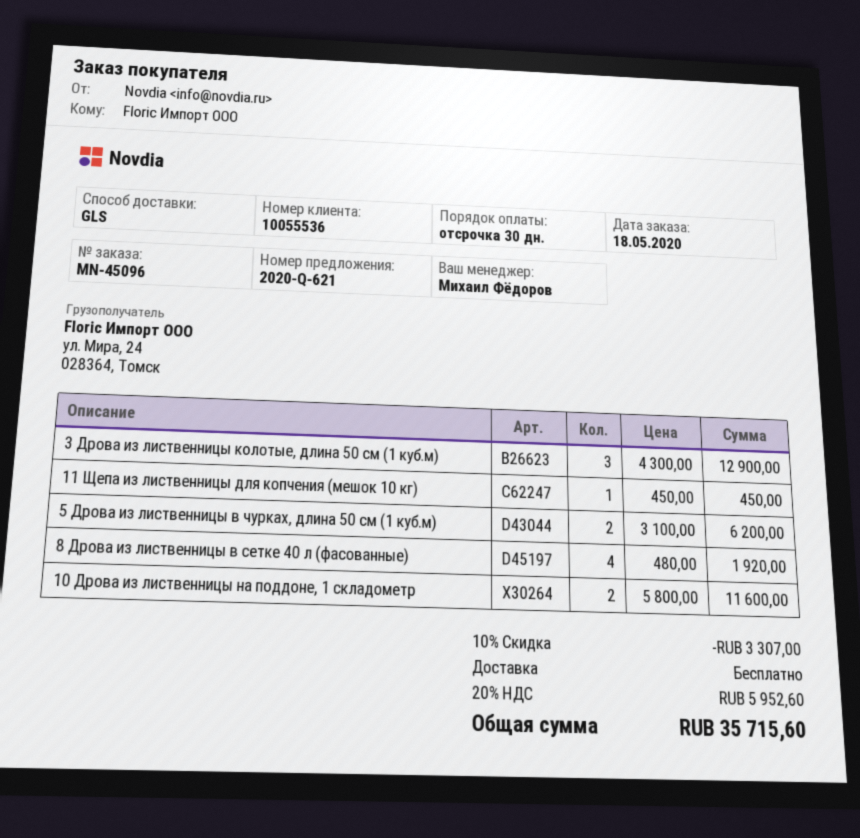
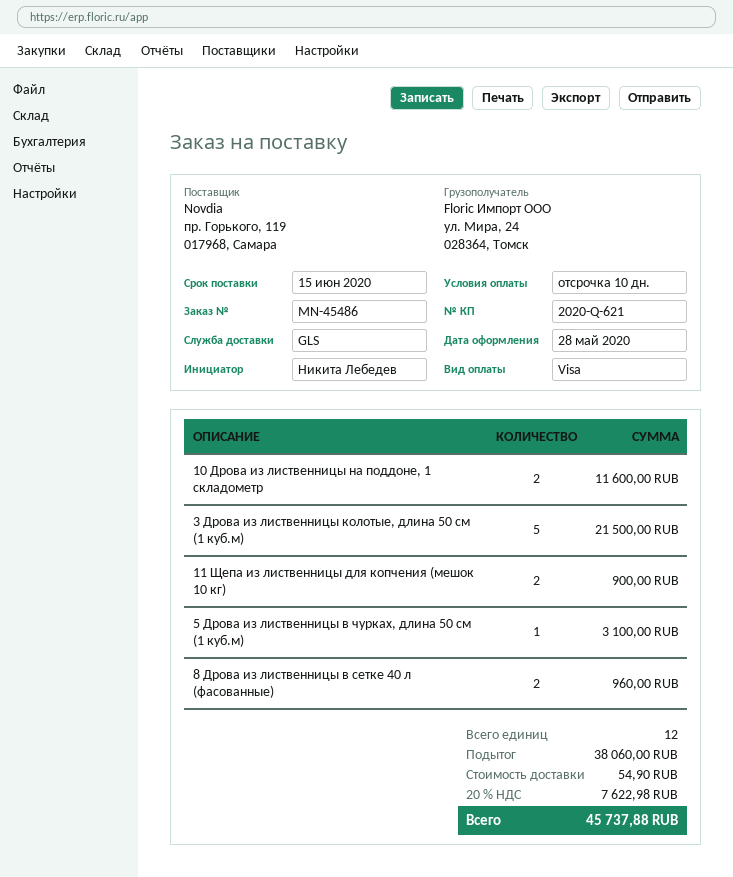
order number: MN-45096 -> MN-45486
order date: 2020-05-18 -> 2020-05-28
payment terms: 30 days -> 10 days
3 Дрова из лиственницы колотые, длина 50 см (1 куб.м): 3 for 12900.00 -> 5 for 21500.00
11 Щепа из лиственницы для копчения (мешок 10 кг): 1 for 450.00 -> 2 for 900.00
5 Дрова из лиственницы в чурках, длина 50 см (1 куб.м): 2 for 6200.00 -> 1 for 3100.00
8 Дрова из лиственницы в сетке 40 л (фасованные): 4 for 1920.00 -> 2 for 960.00
discount: 10% = 3307.00 -> none
shipping: 0.00 -> 54.90
tax: 20% = 5952.60 -> 20% = 7622.98
total: 35715.60 -> 45737.88

